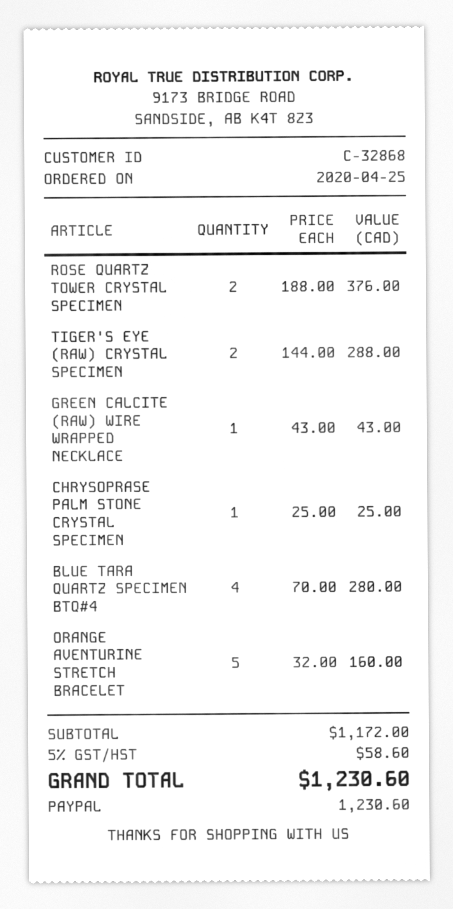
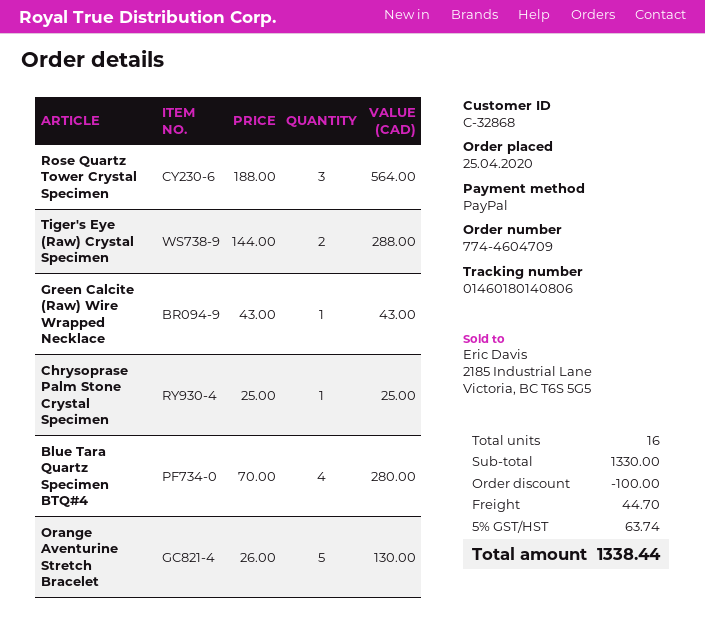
ROSE QUARTZ TOWER CRYSTAL SPECIMEN: 2 x 188.00 = 376.00 -> 3 x 188.00 = 564.00
ORANGE AVENTURINE STRETCH BRACELET: 5 x 32.00 = 160.00 -> 5 x 26.00 = 130.00
subtotal: 1172.00 -> 1330.00
discount: none -> 100.00
shipping: none -> 44.70
tax: 5% = 58.60 -> 5% = 63.74
total: 1230.60 -> 1338.44

